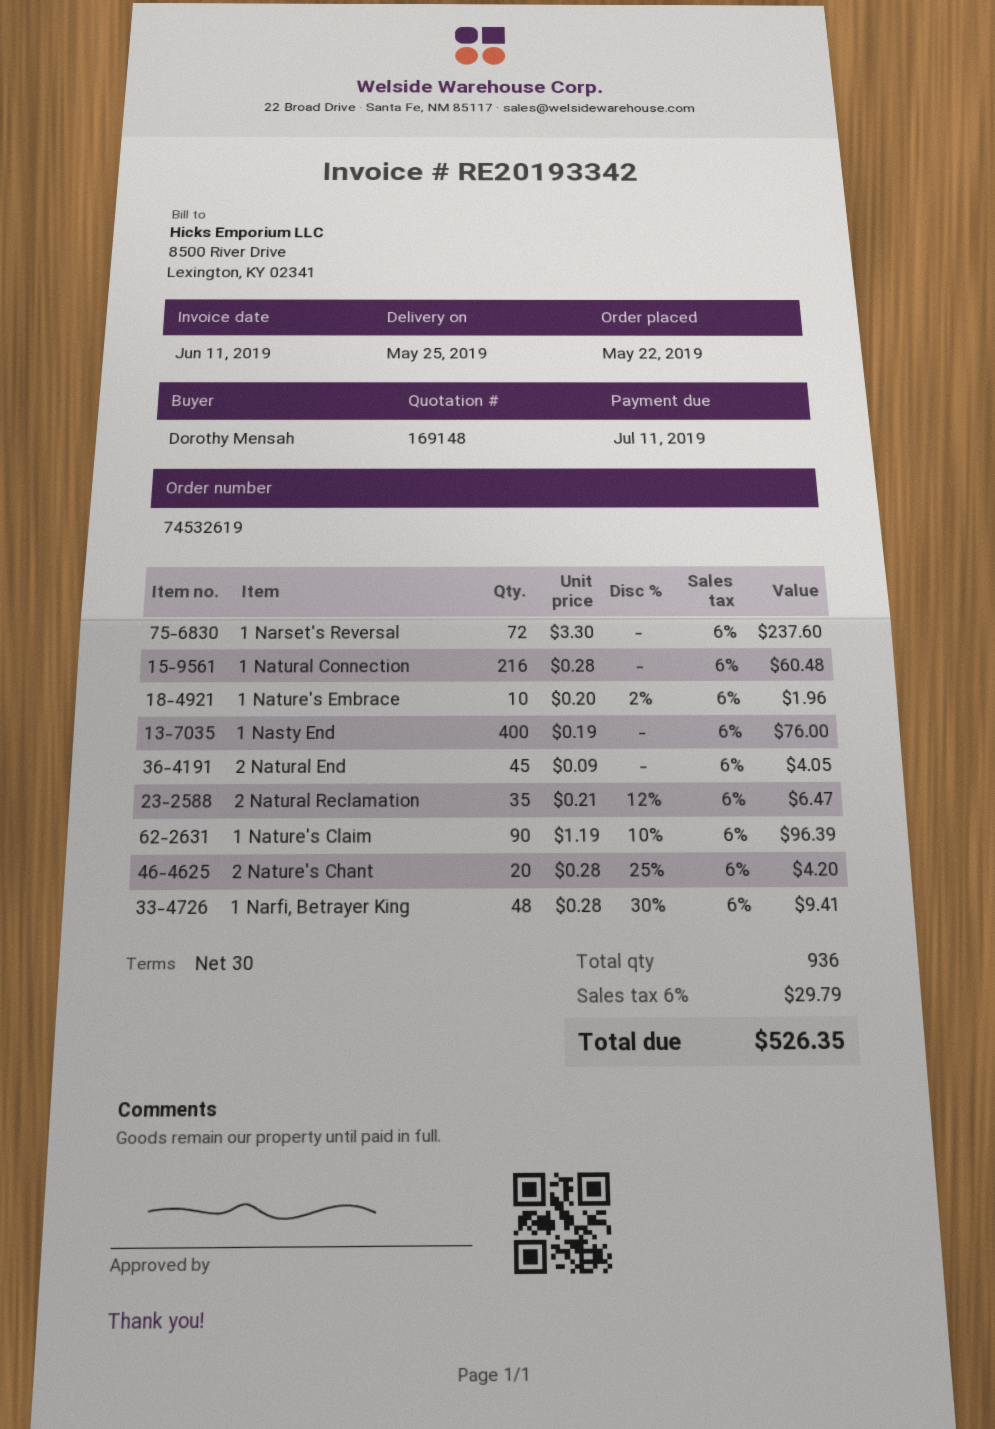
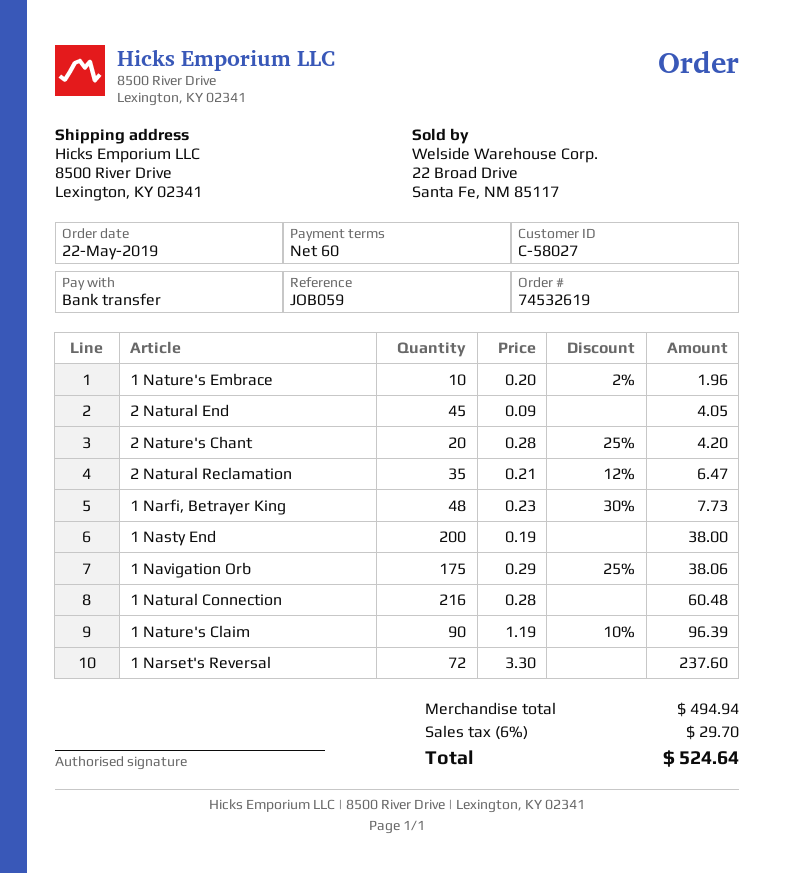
payment terms: 30 days -> 60 days
1 Nasty End: 400 x 0.19 = 76.00 -> 200 x 0.19 = 38.00
1 Narfi, Betrayer King: 48 x 0.28 - 30% = 9.41 -> 48 x 0.23 - 30% = 7.73
1 Navigation Orb: none -> 175 x 0.29 - 25% = 38.06
tax: 6% = 29.79 -> 6% = 29.70
total: 526.35 -> 524.64

